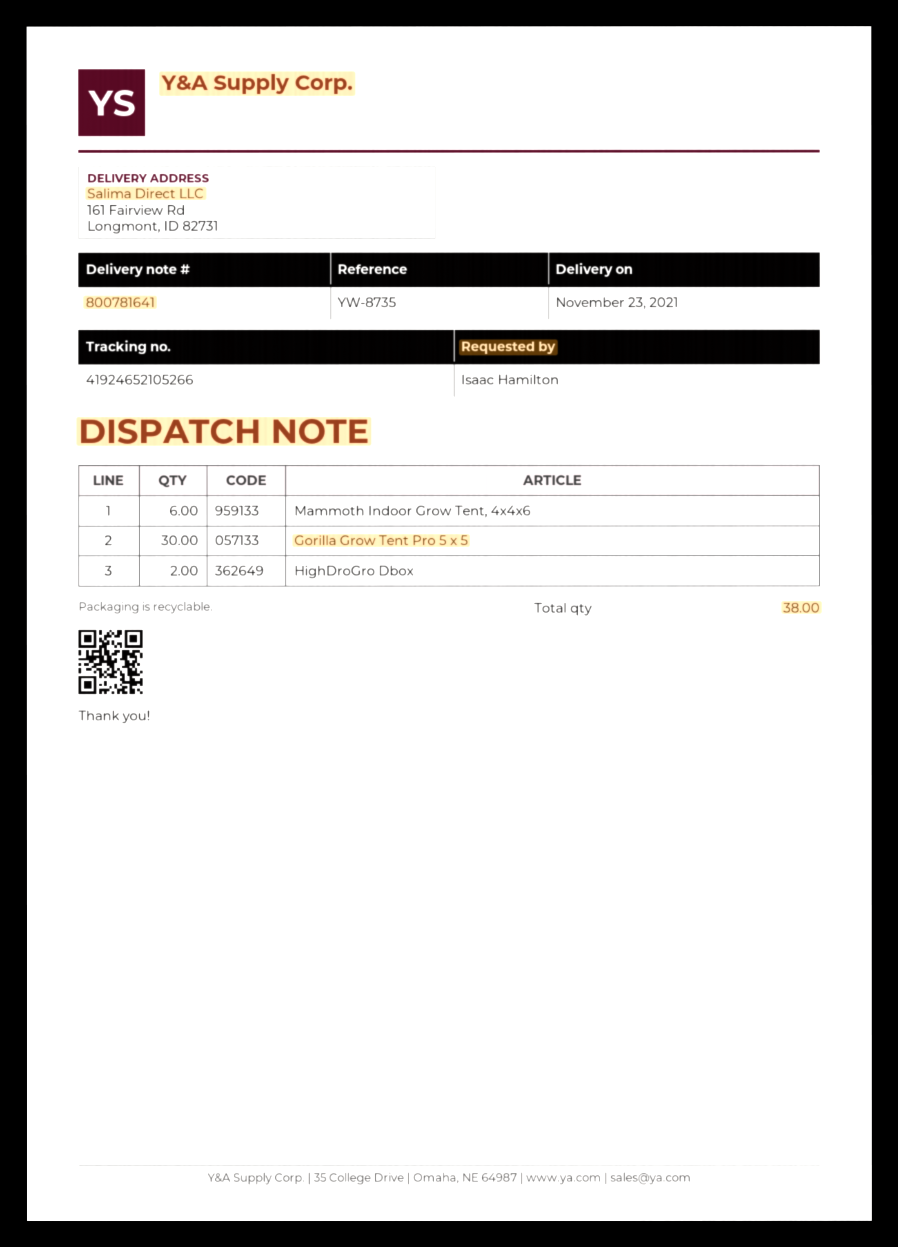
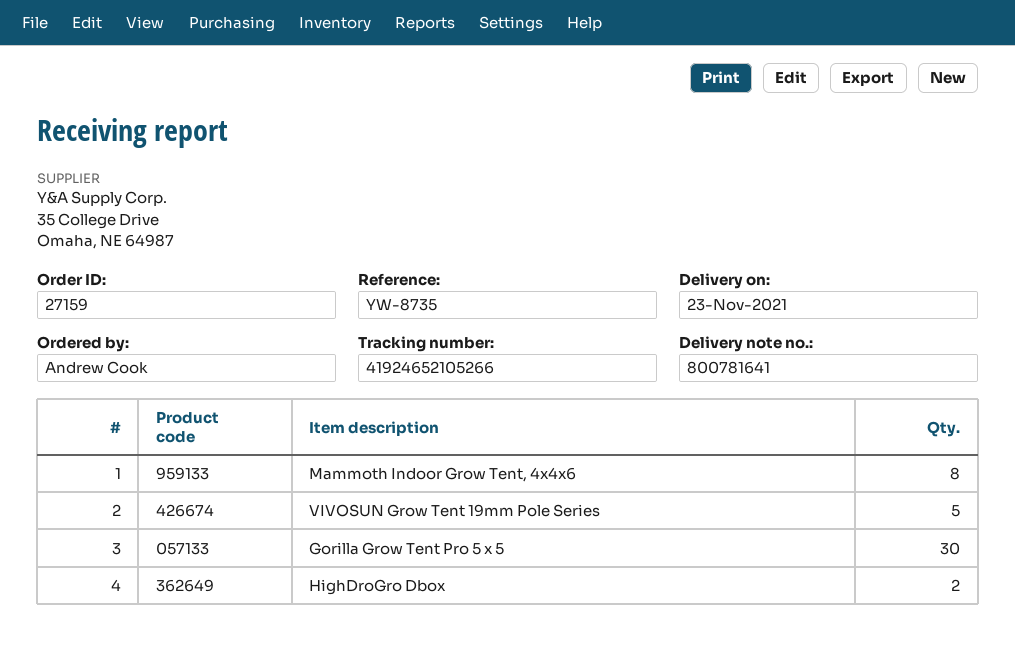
ordered by: Isaac Hamilton -> Andrew Cook
Mammoth Indoor Grow Tent, 4x4x6: 6 -> 8
VIVOSUN Grow Tent 19mm Pole Series: none -> 5

